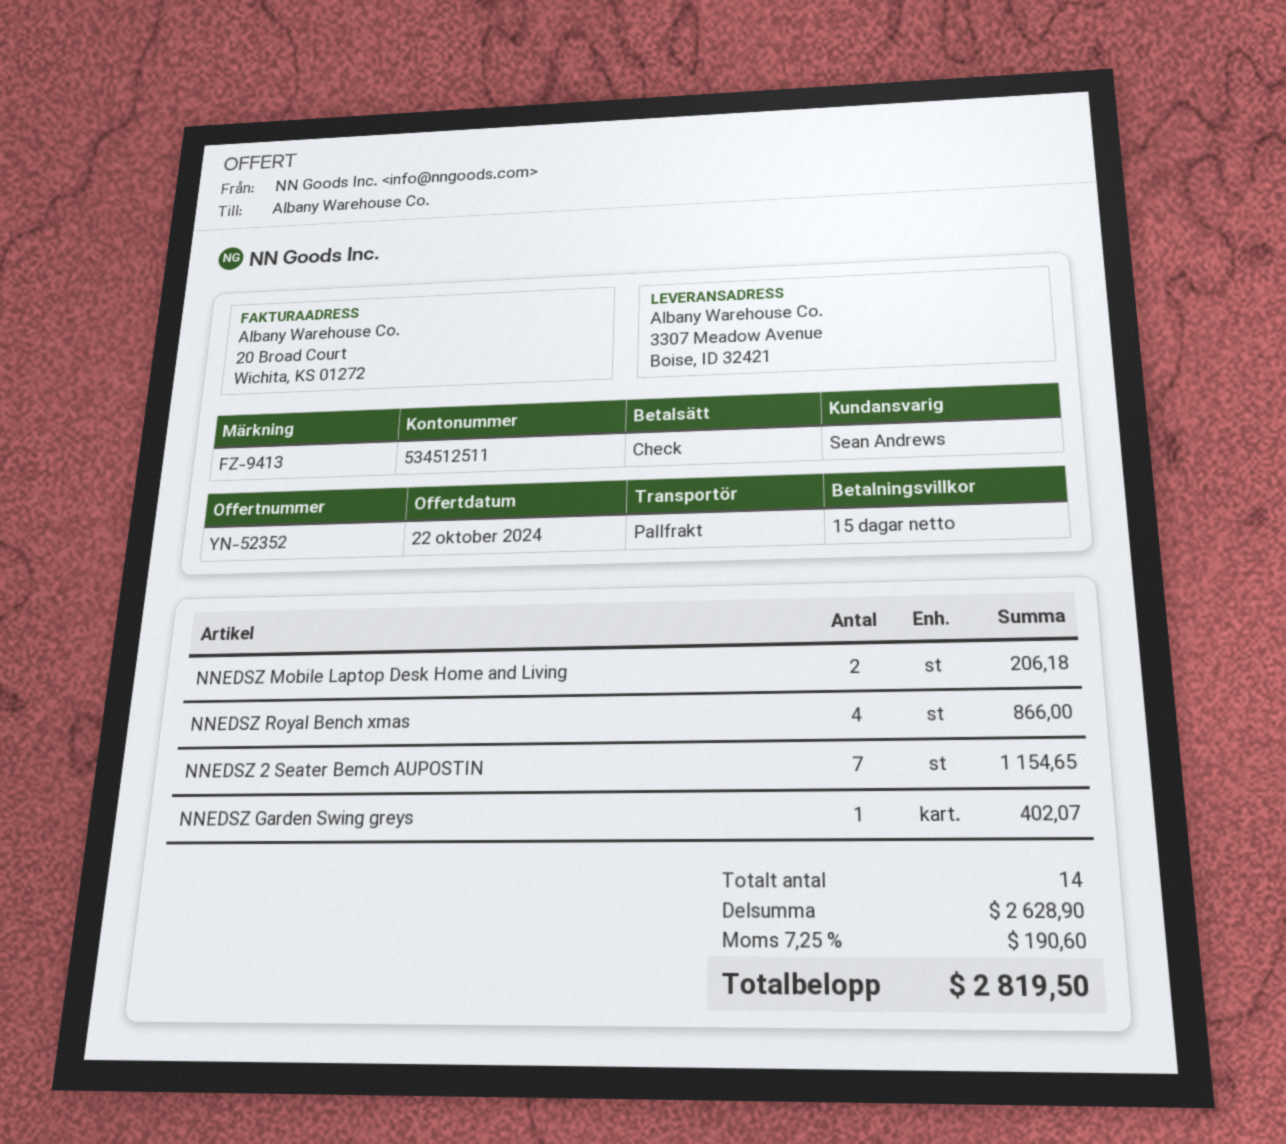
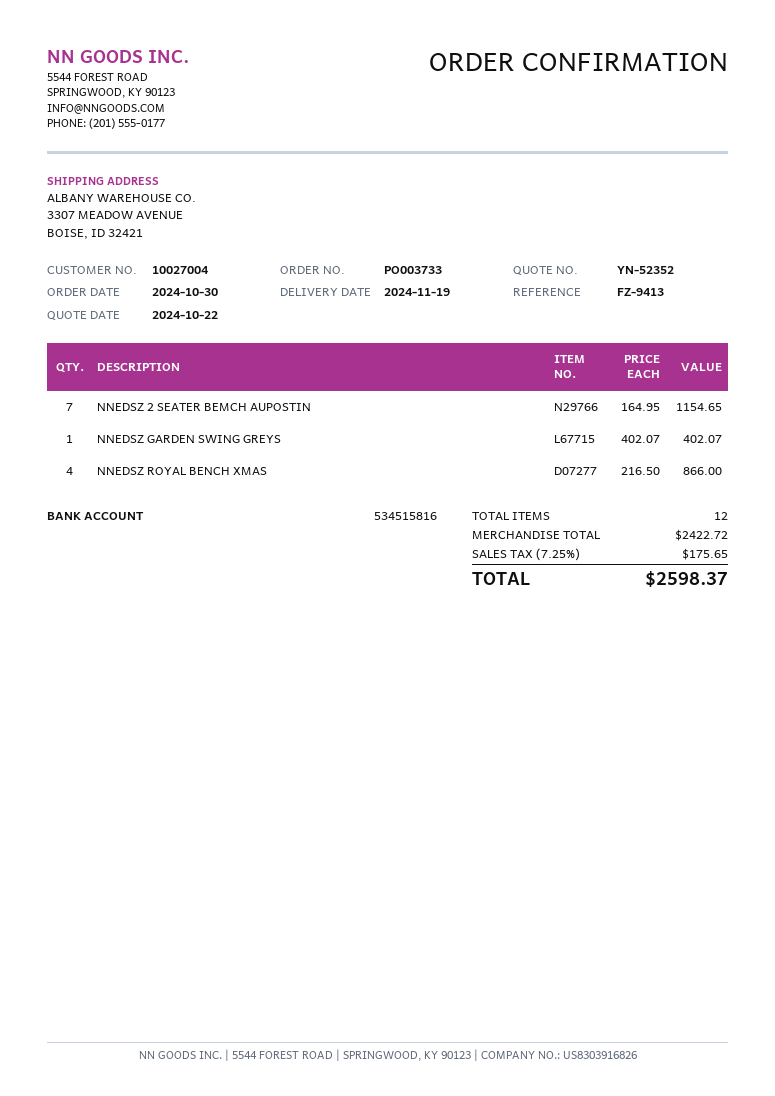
bank account: 534512511 -> 534515816
NNEDSZ Mobile Laptop Desk Home and Living: 2 for 206.18 -> none
total quantity: 14 -> 12
subtotal: 2628.90 -> 2422.72
tax: 7.25% = 190.60 -> 7.25% = 175.65
total: 2819.50 -> 2598.37

